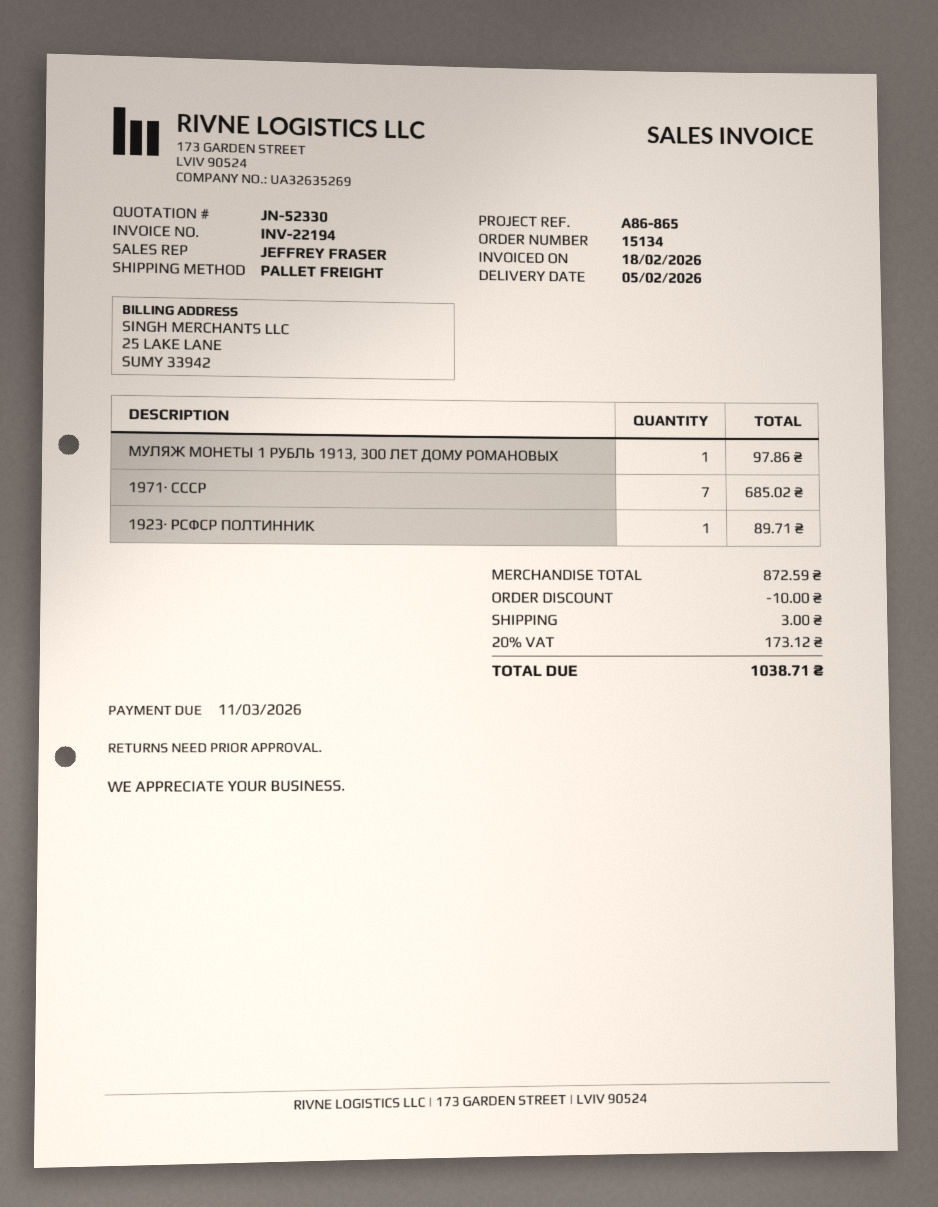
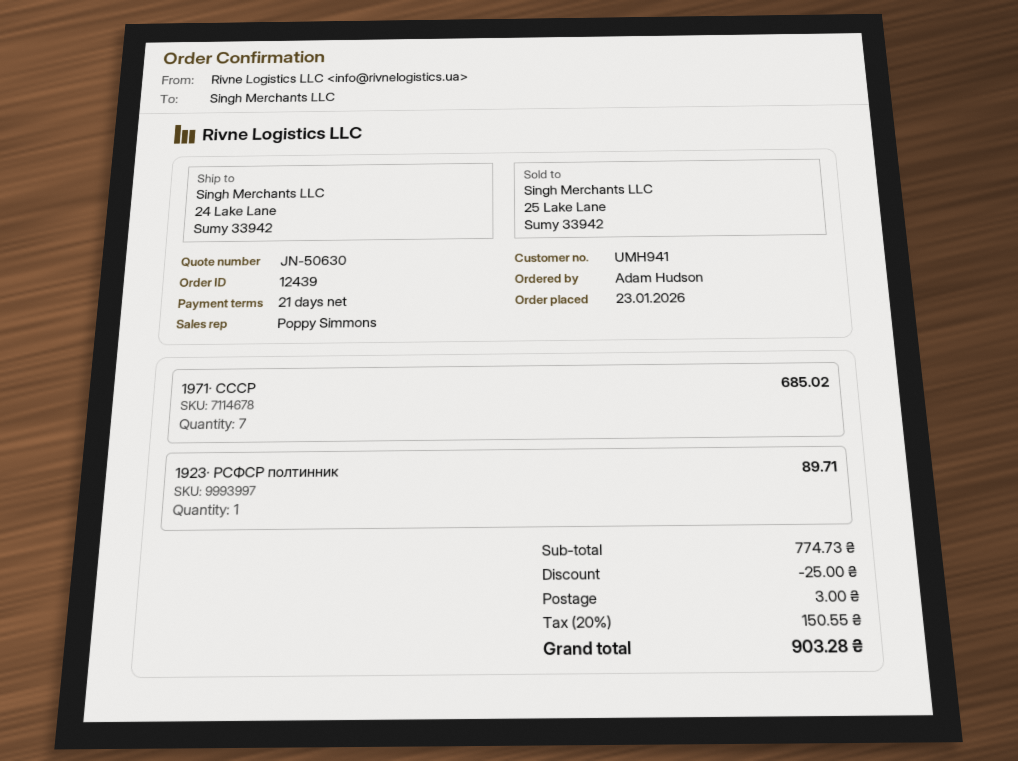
quote number: JN-52330 -> JN-50630
order number: 15134 -> 12439
sales rep: JEFFREY FRASER -> Poppy Simmons
МУЛЯЖ МОНЕТЫ 1 РУБЛЬ 1913, 300 ЛЕТ ДОМУ РОМАНОВЫХ: 1 for 97.86 -> none
subtotal: 872.59 -> 774.73
discount: 10.00 -> 25.00
tax: 20% = 173.12 -> 20% = 150.55
total: 1038.71 -> 903.28

